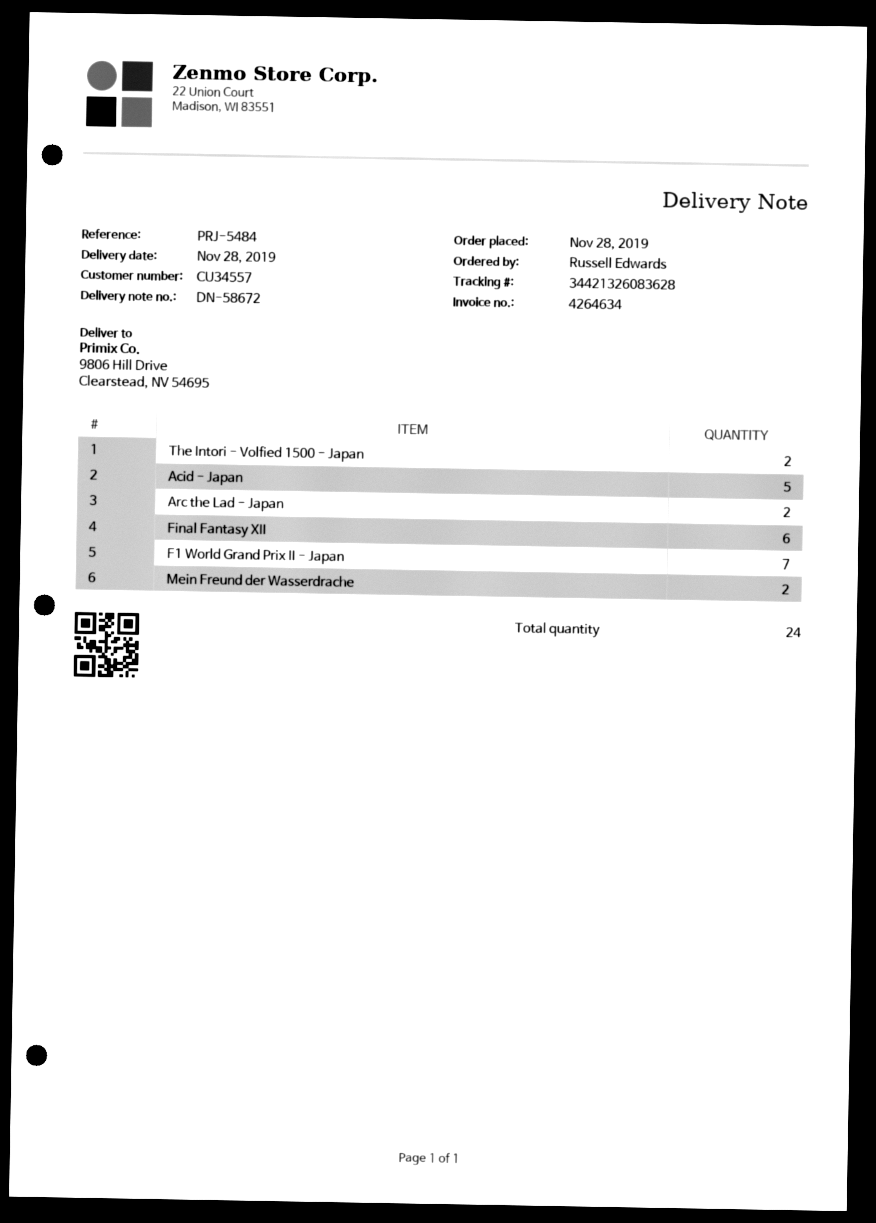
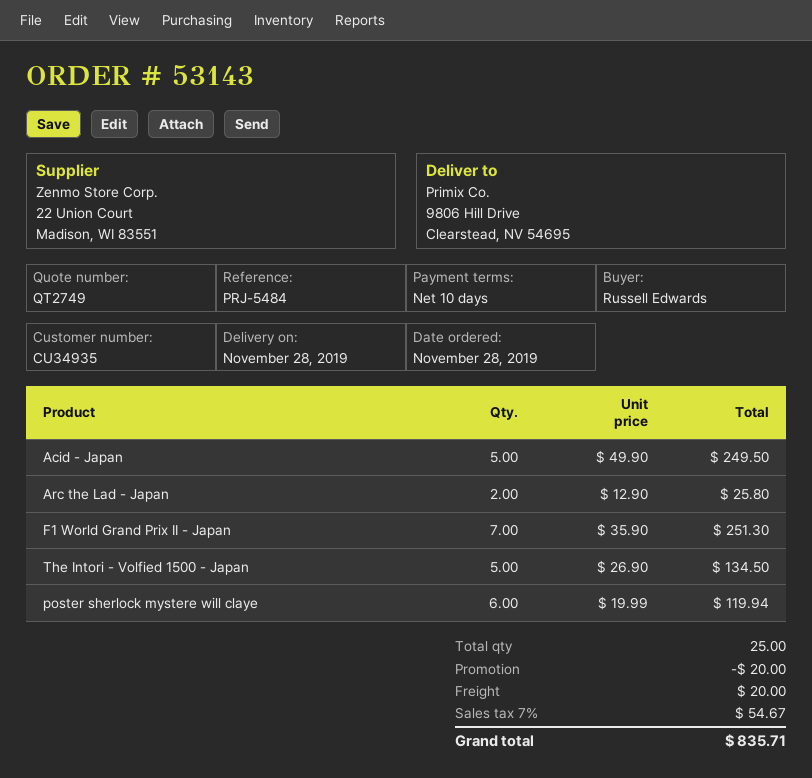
customer number: CU34557 -> CU34935
The Intori - Volfied 1500 - Japan: 2 -> 5
Final Fantasy XII: 6 -> none
Mein Freund der Wasserdrache: 2 -> none
poster sherlock mystere will claye: none -> 6
total quantity: 24 -> 25

